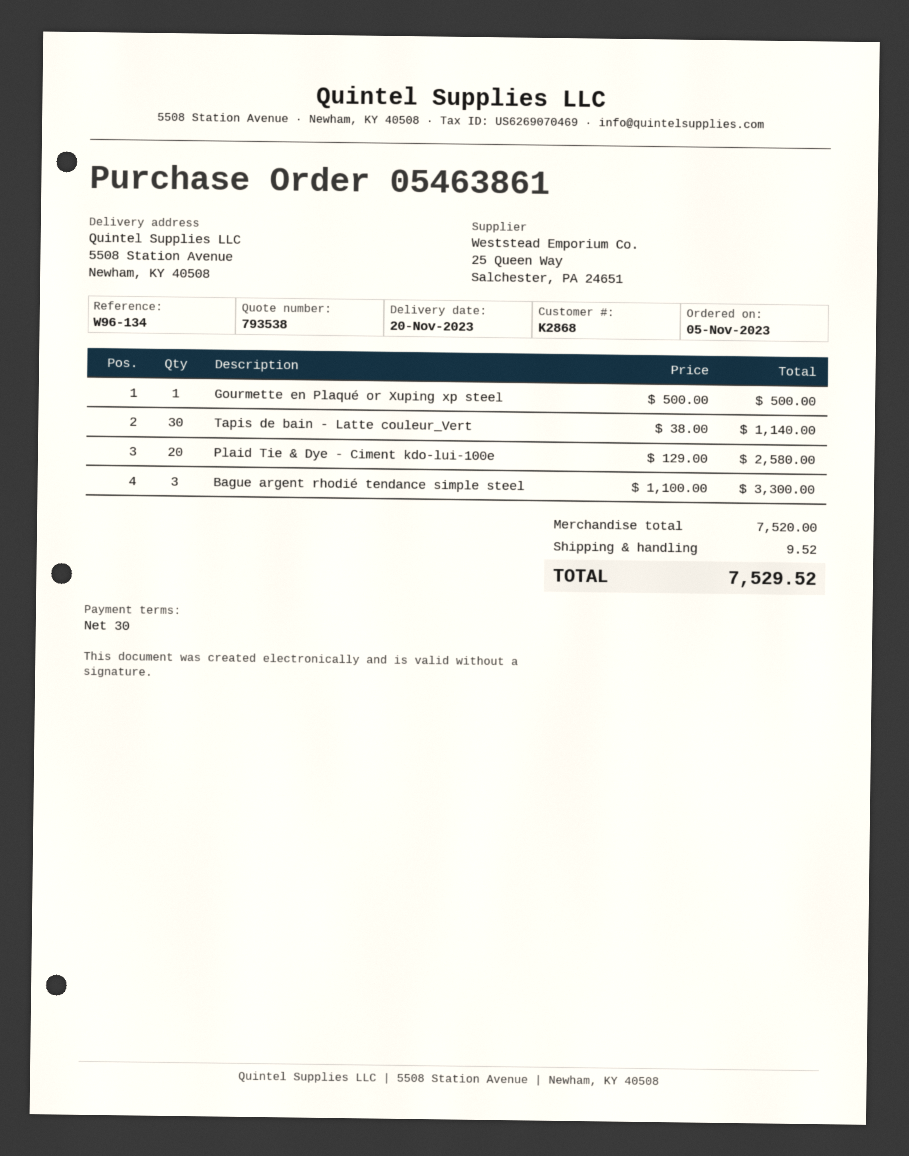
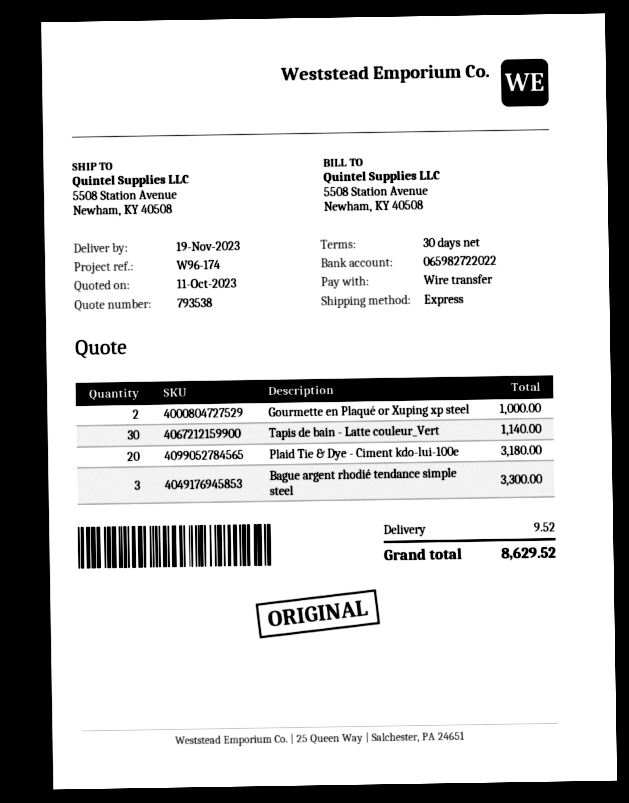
delivery date: 2023-11-20 -> 2023-11-19
reference: W96-134 -> W96-174
Gourmette en Plaqué or Xuping xp steel: 1 for 500.00 -> 2 for 1000.00
Plaid Tie & Dye - Ciment kdo-lui-100e: 20 for 2580.00 -> 20 for 3180.00
total: 7529.52 -> 8629.52

